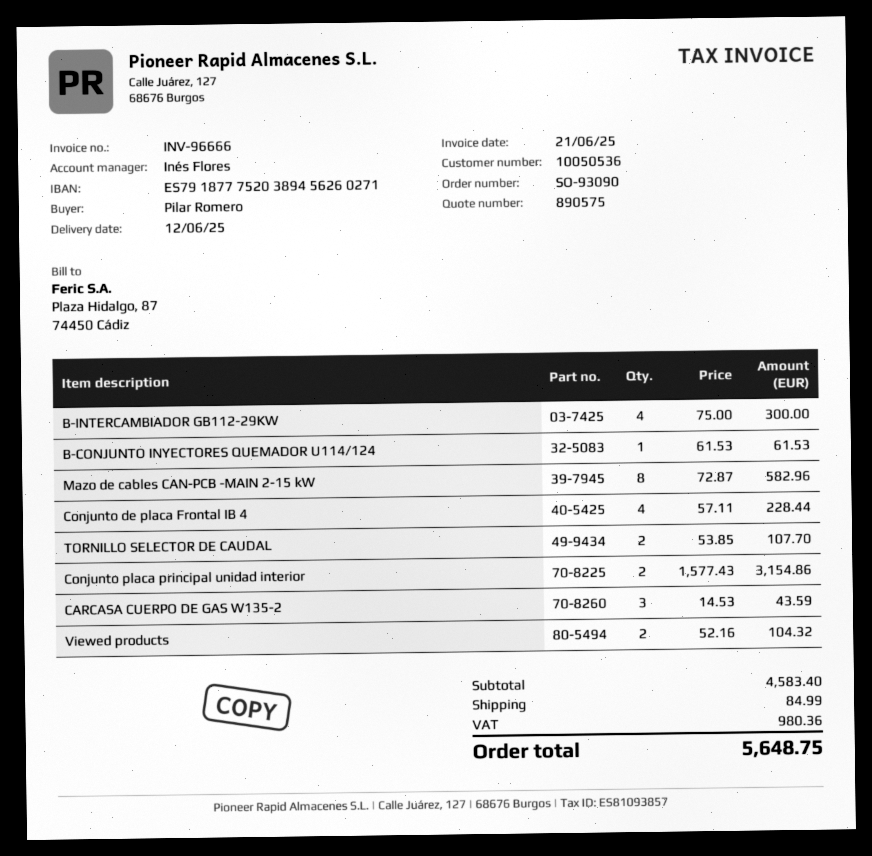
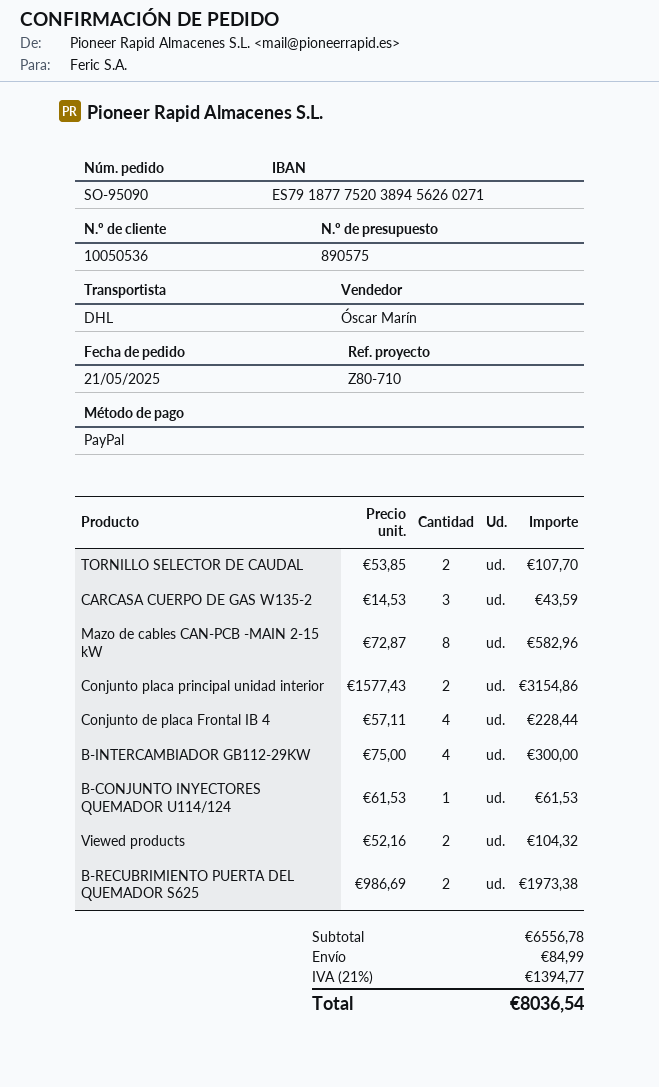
order number: SO-93090 -> SO-95090
sales rep: Inés Flores -> Óscar Marín
B-RECUBRIMIENTO PUERTA DEL QUEMADOR S625: none -> 2 x 986.69 = 1973.38
subtotal: 4583.40 -> 6556.78
tax: 980.36 -> 1394.77
total: 5648.75 -> 8036.54

